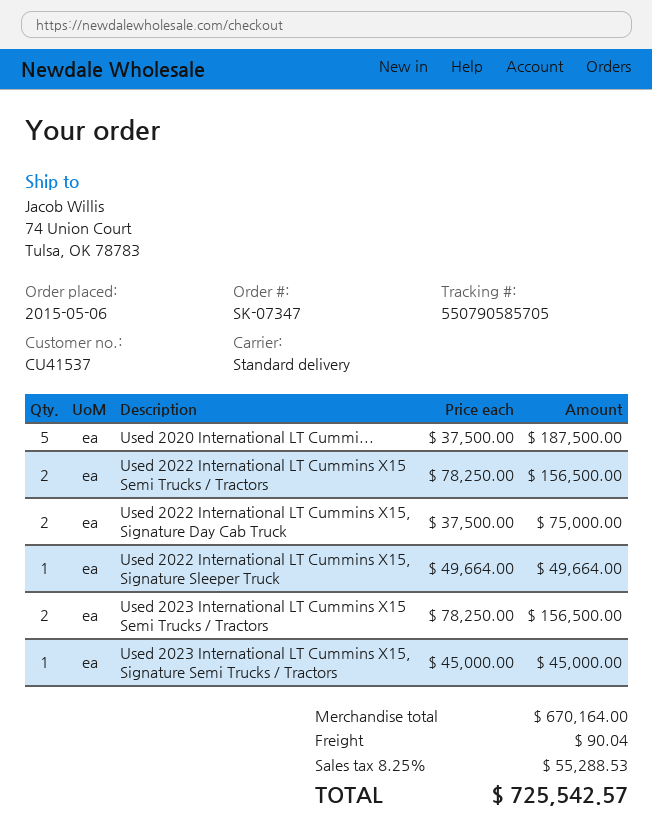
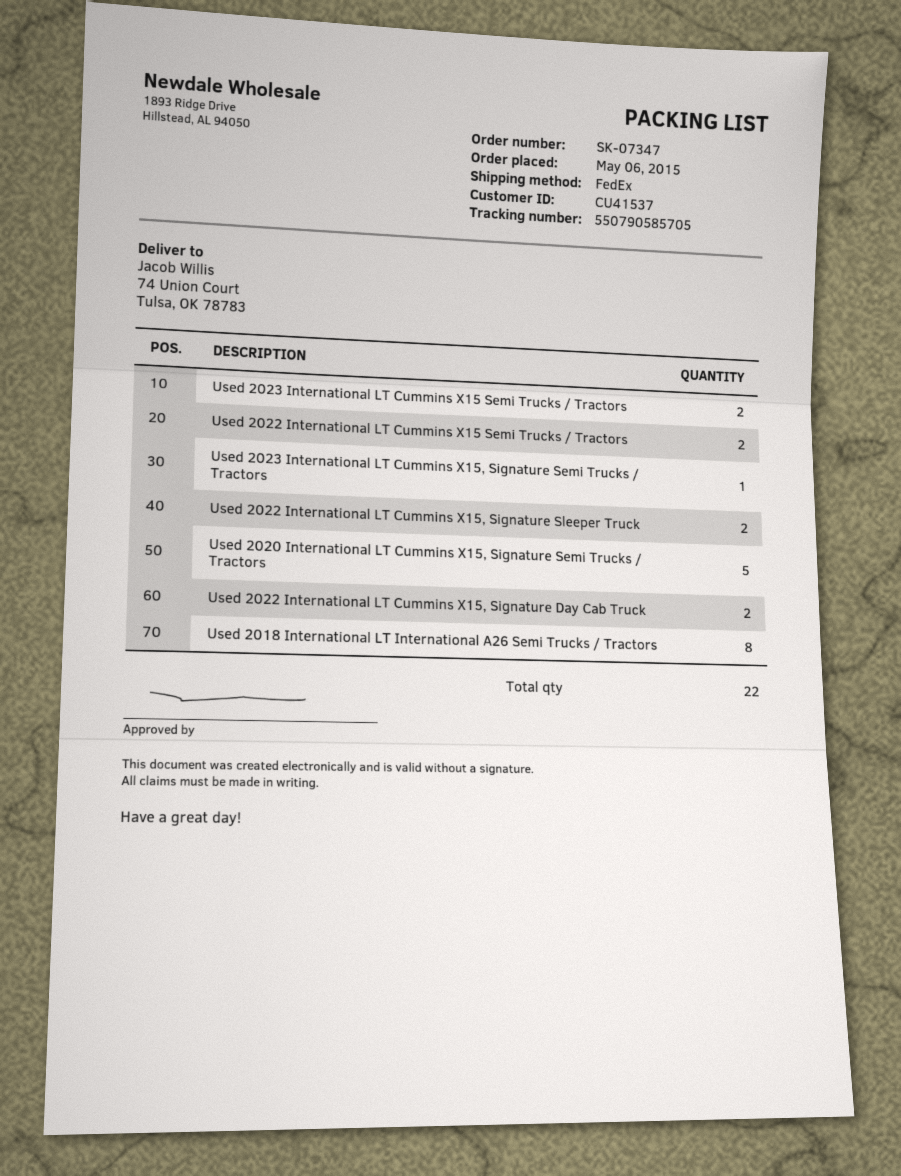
shipping method: standard -> FedEx
Used 2022 International LT Cummins X15, Signature Sleeper Truck: 1 -> 2
Used 2018 International LT International A26 Semi Trucks / Tractors: none -> 8

